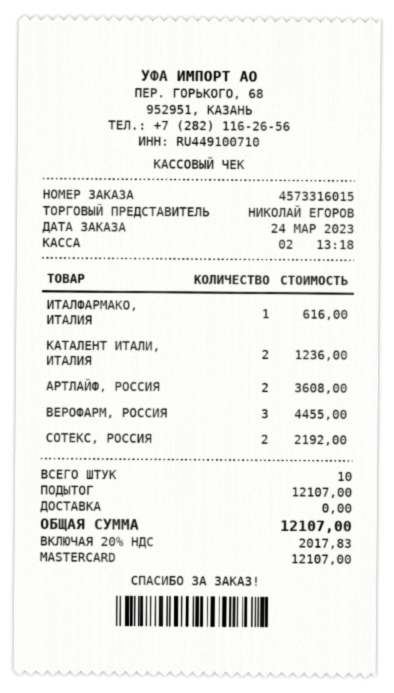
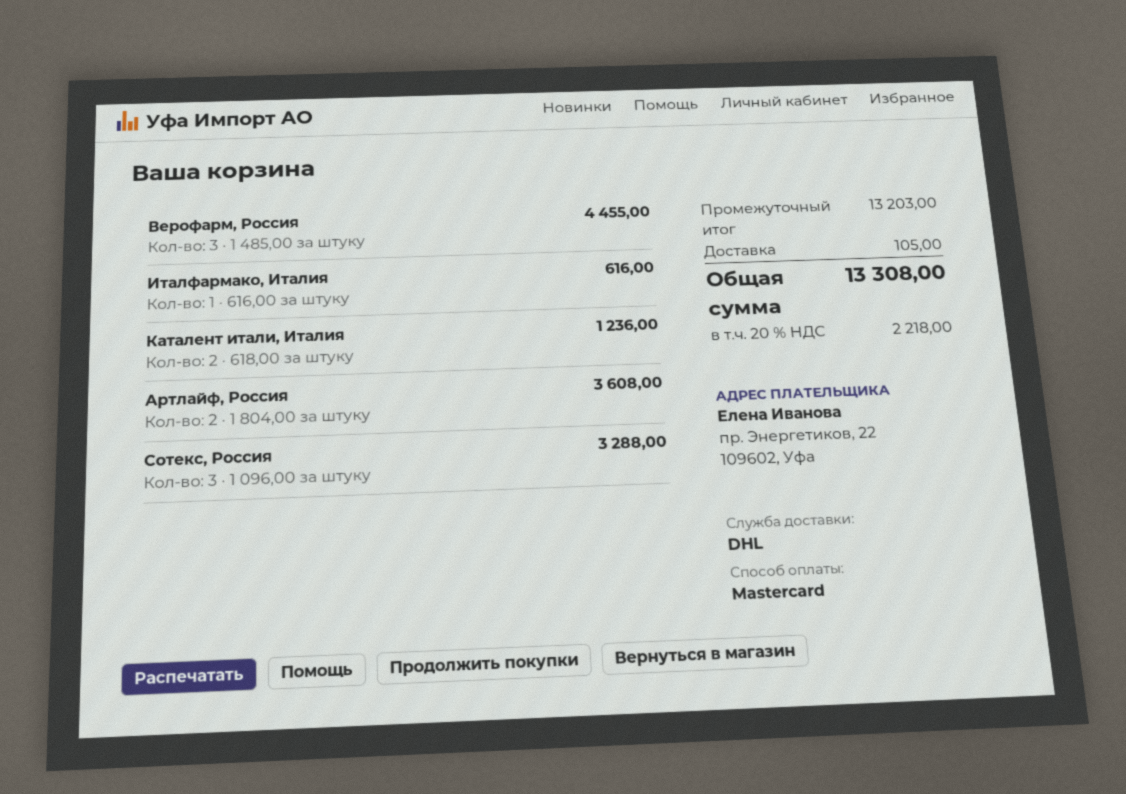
СОТЕКС, РОССИЯ: 2 for 2192.00 -> 3 for 3288.00
subtotal: 12107.00 -> 13203.00
shipping: 0.00 -> 105.00
tax: 20% = 2017.83 -> 20% = 2218.00
total: 12107.00 -> 13308.00

